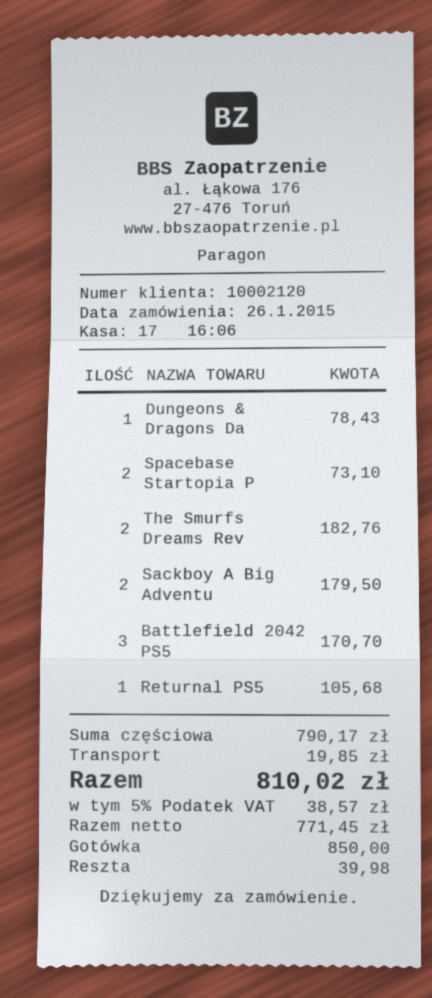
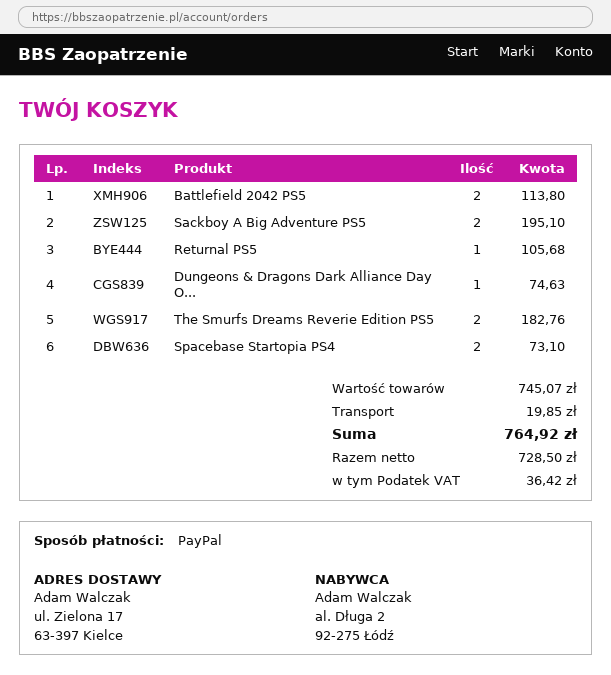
payment method: cash -> PayPal
Dungeons & Dragons Da: 1 for 78.43 -> 1 for 74.63
Sackboy A Big Adventu: 2 for 179.50 -> 2 for 195.10
Battlefield 2042 PS5: 3 for 170.70 -> 2 for 113.80
subtotal: 790.17 -> 745.07
net: 771.45 -> 728.50
tax: 38.57 -> 36.42
total: 810.02 -> 764.92

